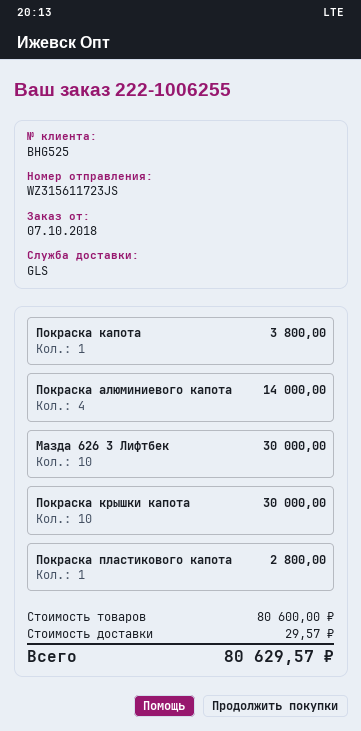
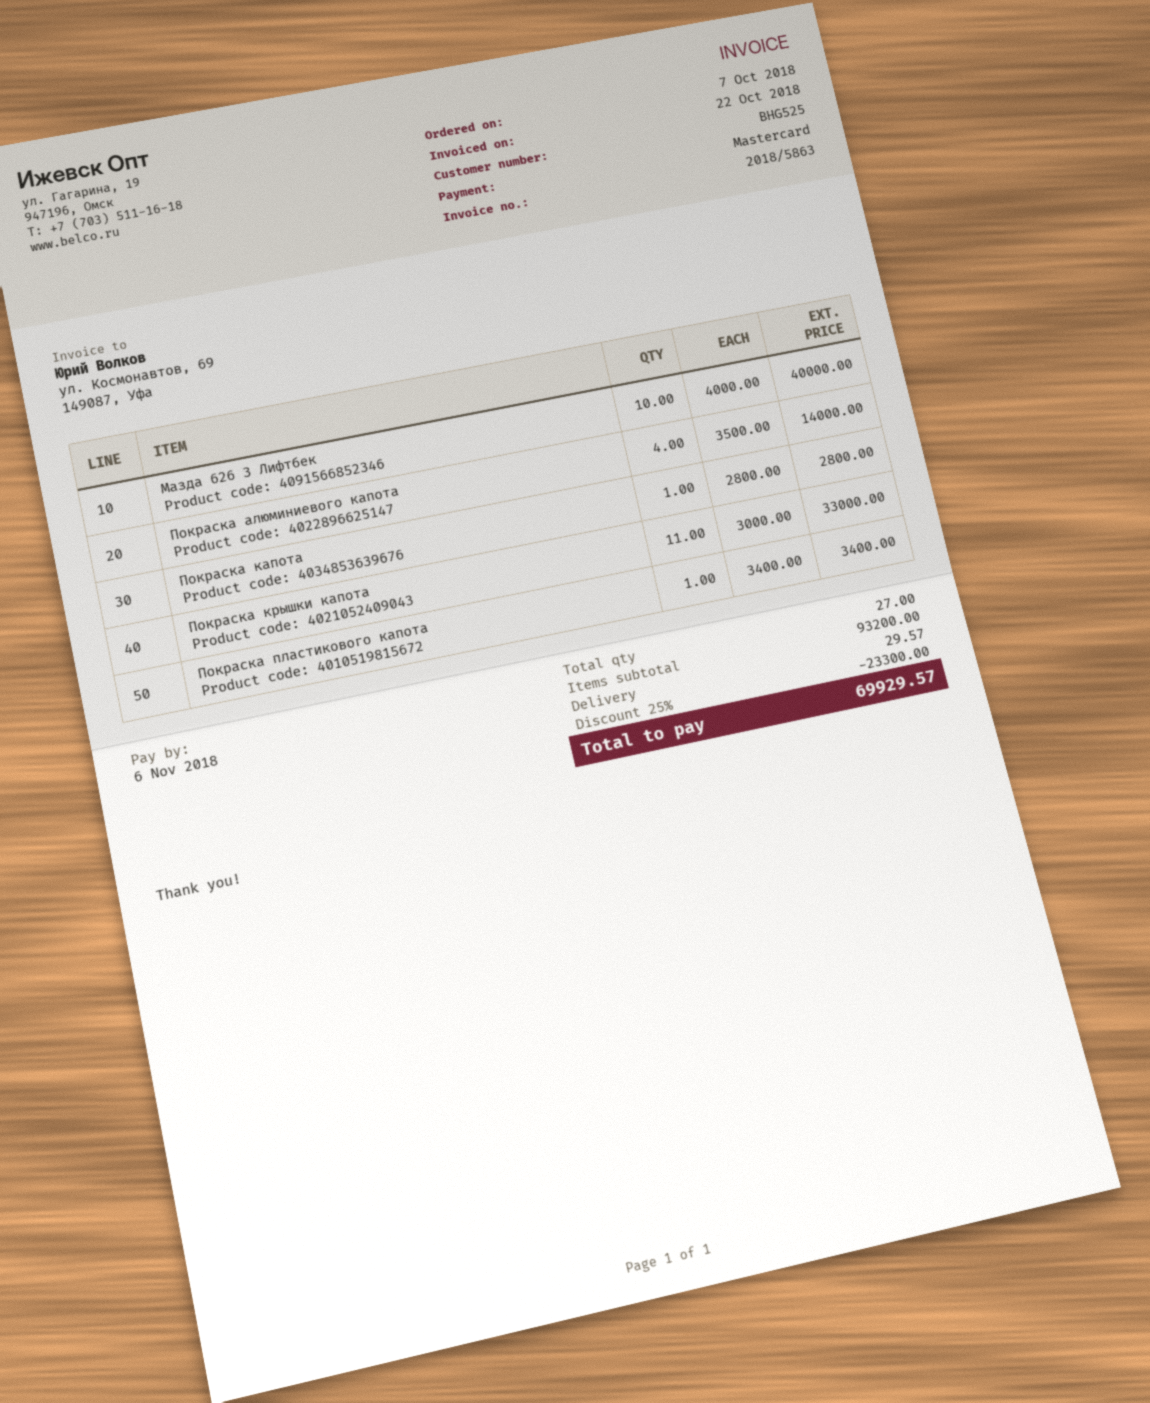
Покраска капота: 1 for 3800.00 -> 1 for 2800.00
Мазда 626 3 Лифтбек: 10 for 30000.00 -> 10 for 40000.00
Покраска крышки капота: 10 for 30000.00 -> 11 for 33000.00
Покраска пластикового капота: 1 for 2800.00 -> 1 for 3400.00
subtotal: 80600.00 -> 93200.00
discount: none -> 25% = 23300.00
total: 80629.57 -> 69929.57

